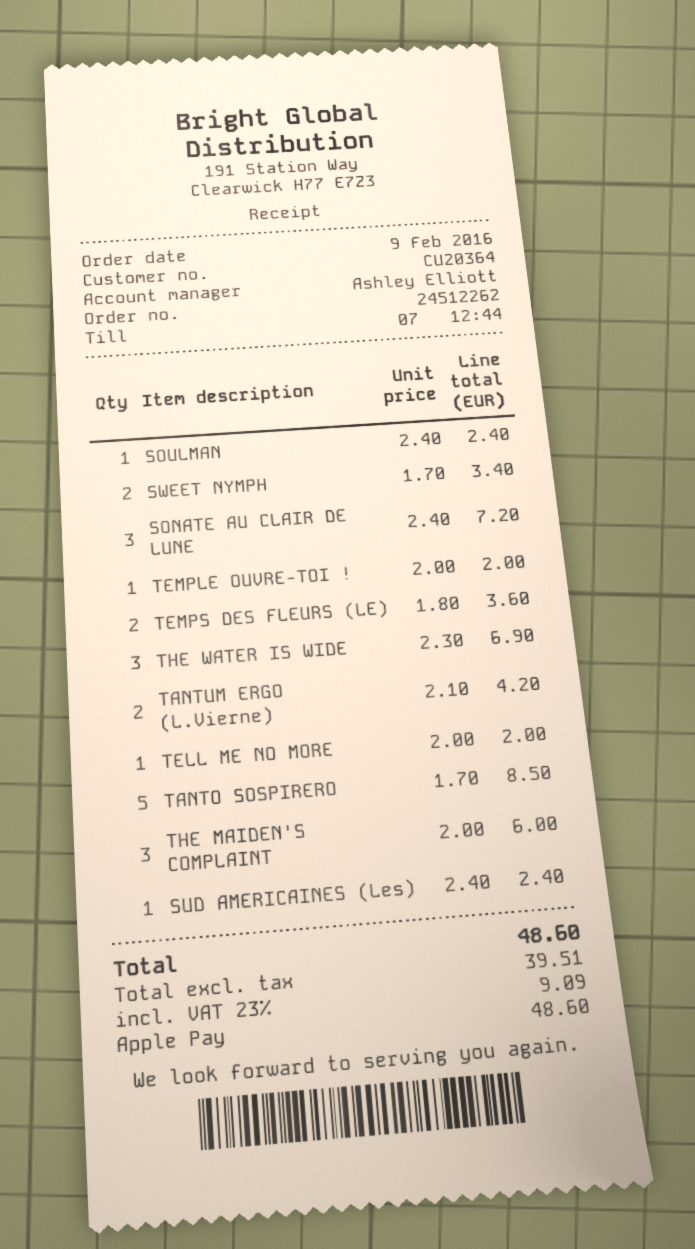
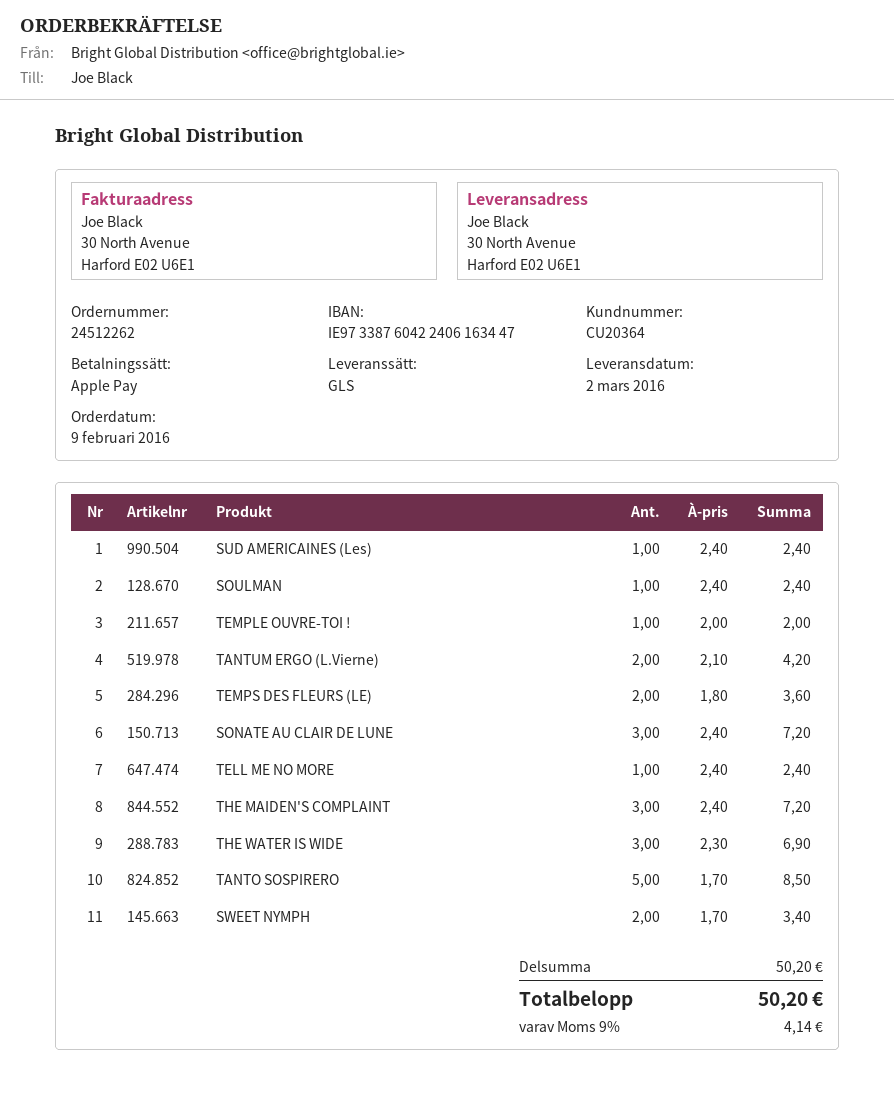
TELL ME NO MORE: 1 x 2.00 = 2.00 -> 1 x 2.40 = 2.40
THE MAIDEN'S COMPLAINT: 3 x 2.00 = 6.00 -> 3 x 2.40 = 7.20
tax: 23% = 9.09 -> 9% = 4.14
total: 48.60 -> 50.20

